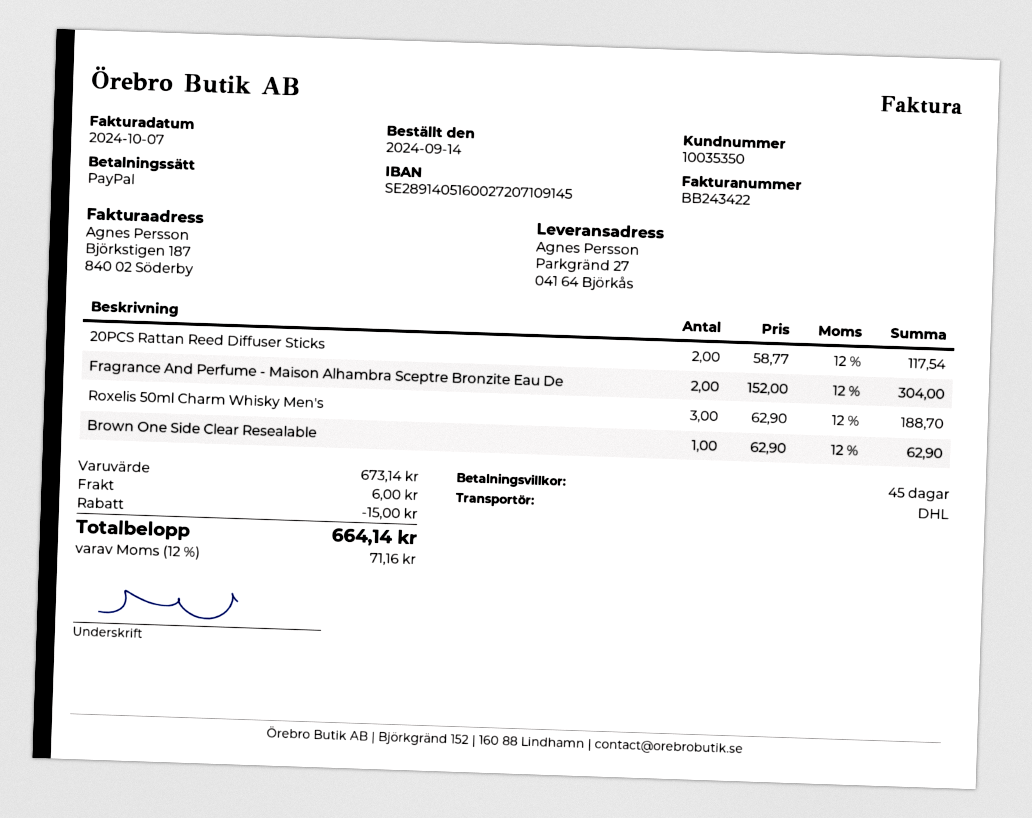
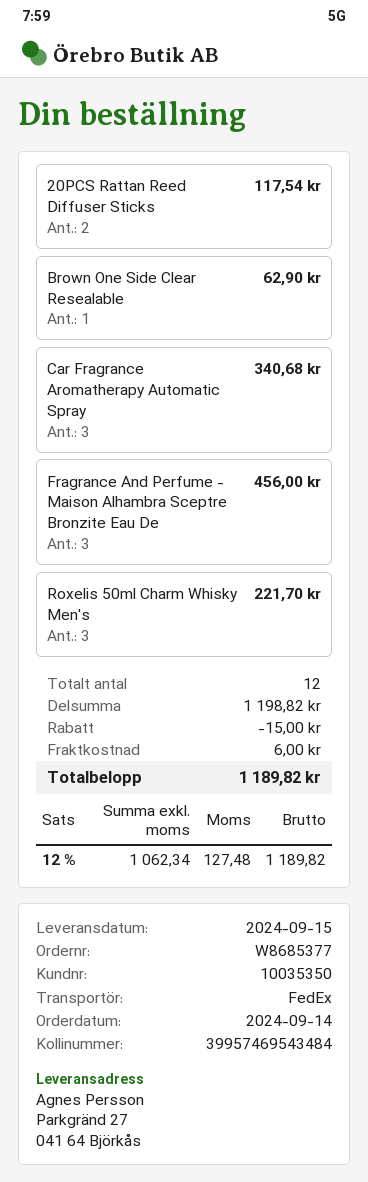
shipping method: DHL -> FedEx
Fragrance And Perfume - Maison Alhambra Sceptre Bronzite Eau De: 2 for 304.00 -> 3 for 456.00
Roxelis 50ml Charm Whisky Men's: 3 for 188.70 -> 3 for 221.70
Car Fragrance Aromatherapy Automatic Spray: none -> 3 for 340.68
subtotal: 673.14 -> 1198.82
tax: 12% = 71.16 -> 12% = 127.48
total: 664.14 -> 1189.82

